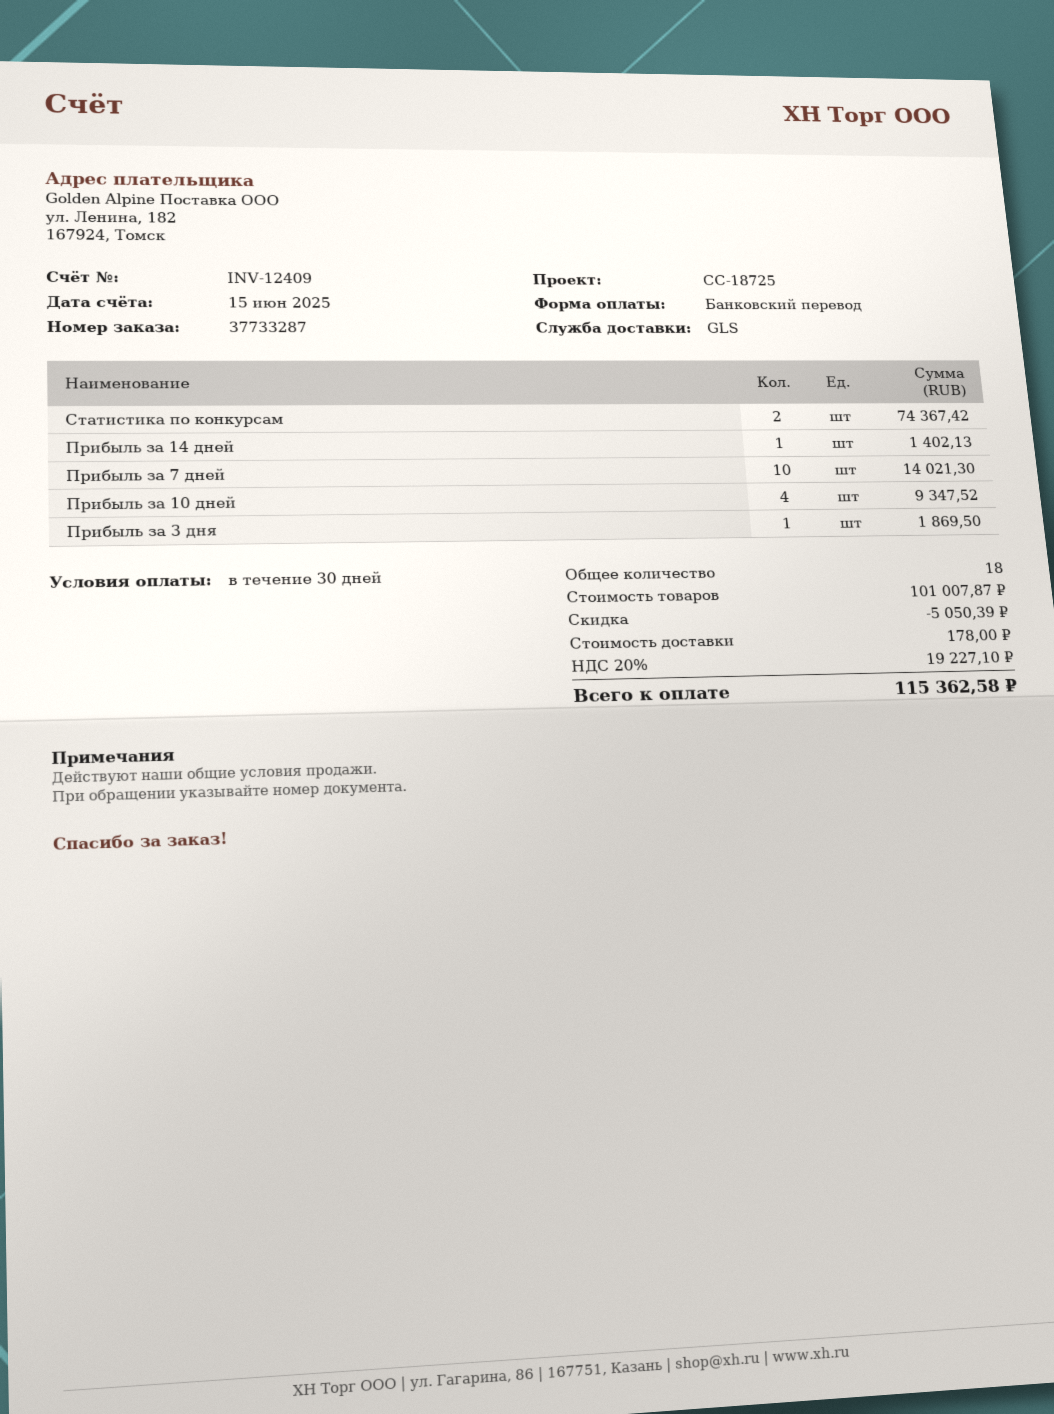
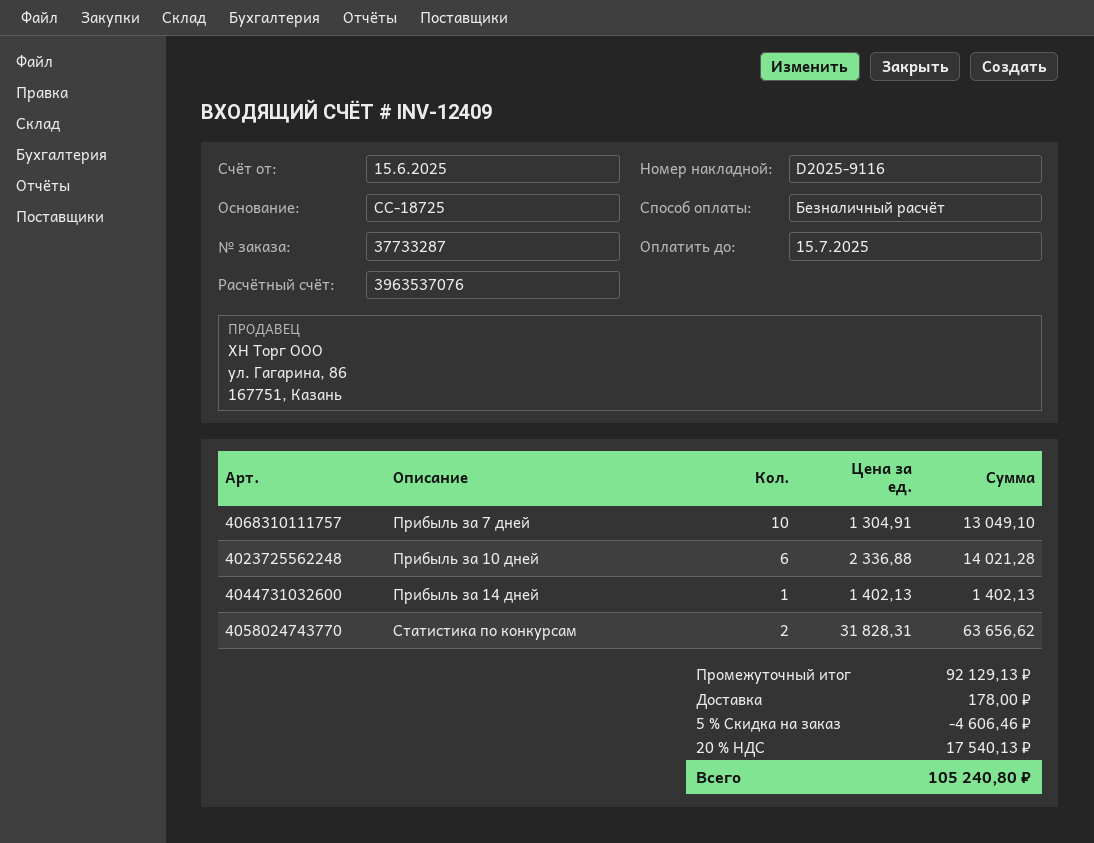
Статистика по конкурсам: 2 for 74367.42 -> 2 for 63656.62
Прибыль за 7 дней: 10 for 14021.30 -> 10 for 13049.10
Прибыль за 10 дней: 4 for 9347.52 -> 6 for 14021.28
Прибыль за 3 дня: 1 for 1869.50 -> none
subtotal: 101007.87 -> 92129.13
discount: 5050.39 -> 4606.46
tax: 20% = 19227.10 -> 20% = 17540.13
total: 115362.58 -> 105240.80

